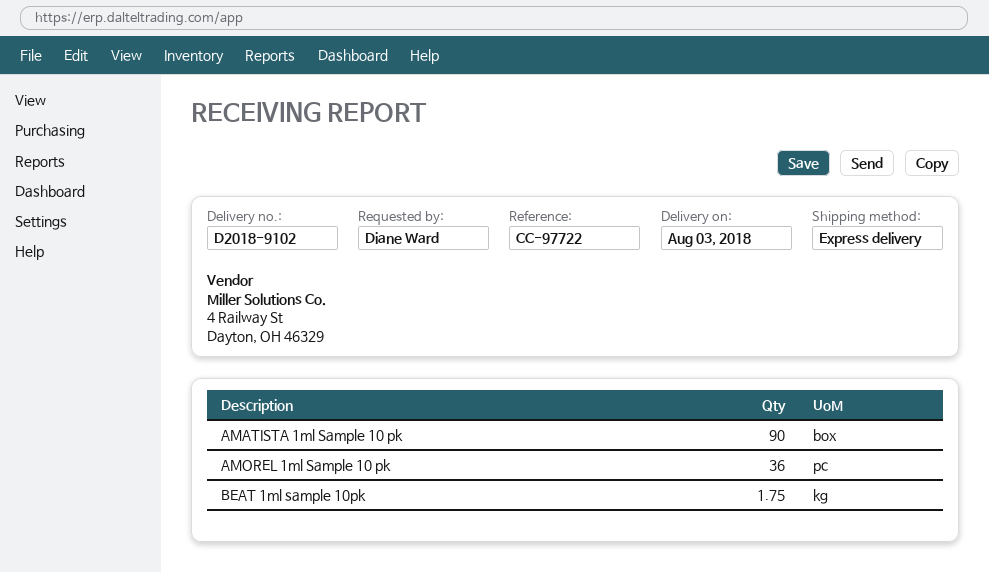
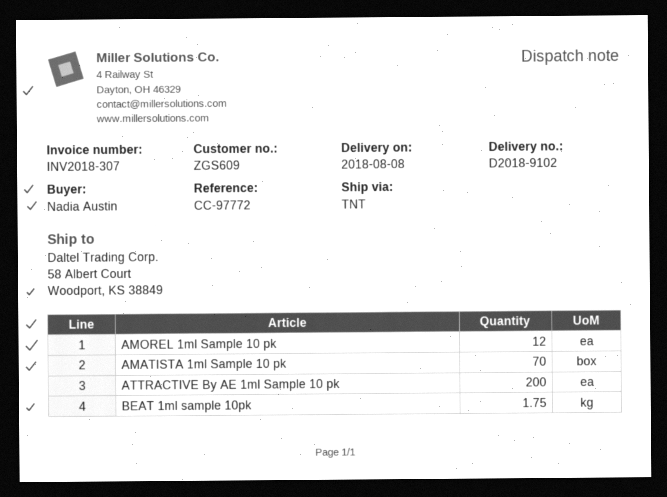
delivery date: 2018-08-03 -> 2018-08-08
reference: CC-97722 -> CC-97772
ordered by: Diane Ward -> Nadia Austin
shipping method: express -> TNT
AMATISTA 1ml Sample 10 pk: 90 -> 70
AMOREL 1ml Sample 10 pk: 36 -> 12
ATTRACTIVE By AE 1ml Sample 10 pk: none -> 200

